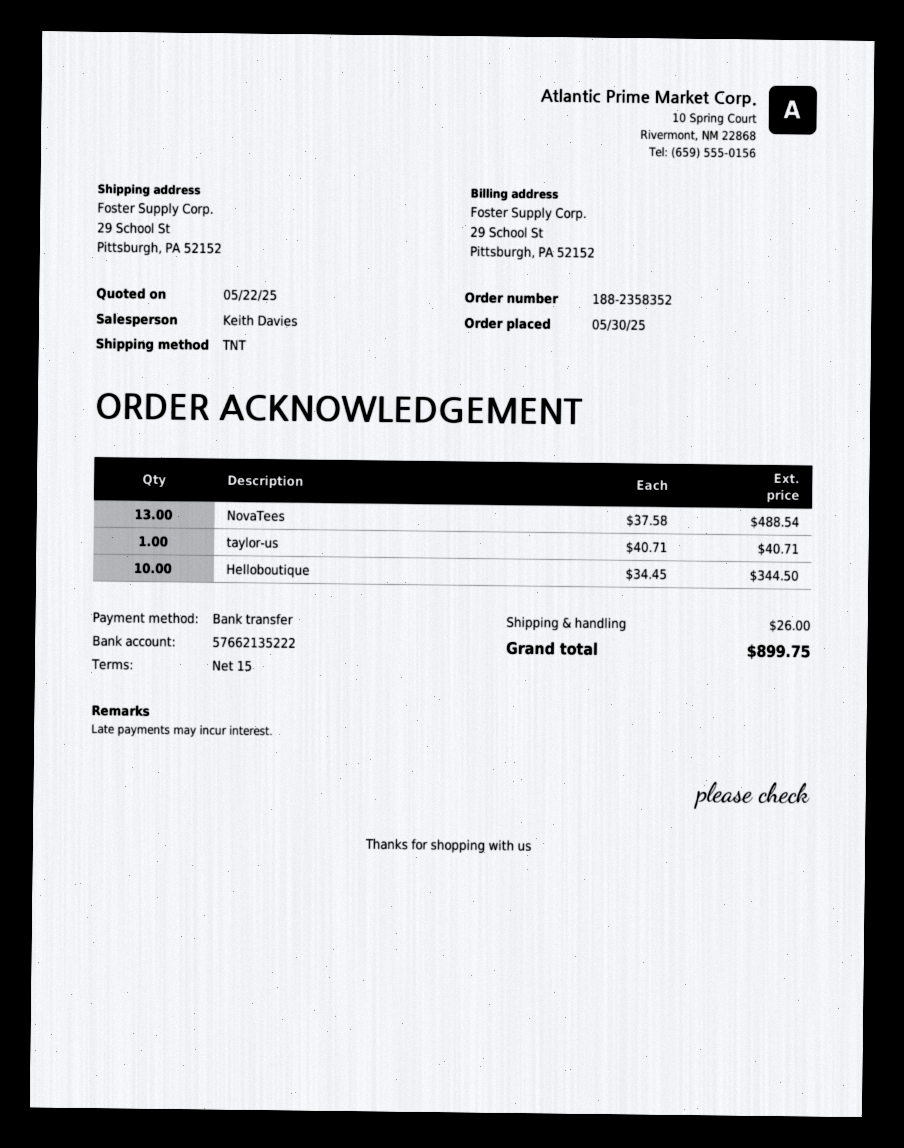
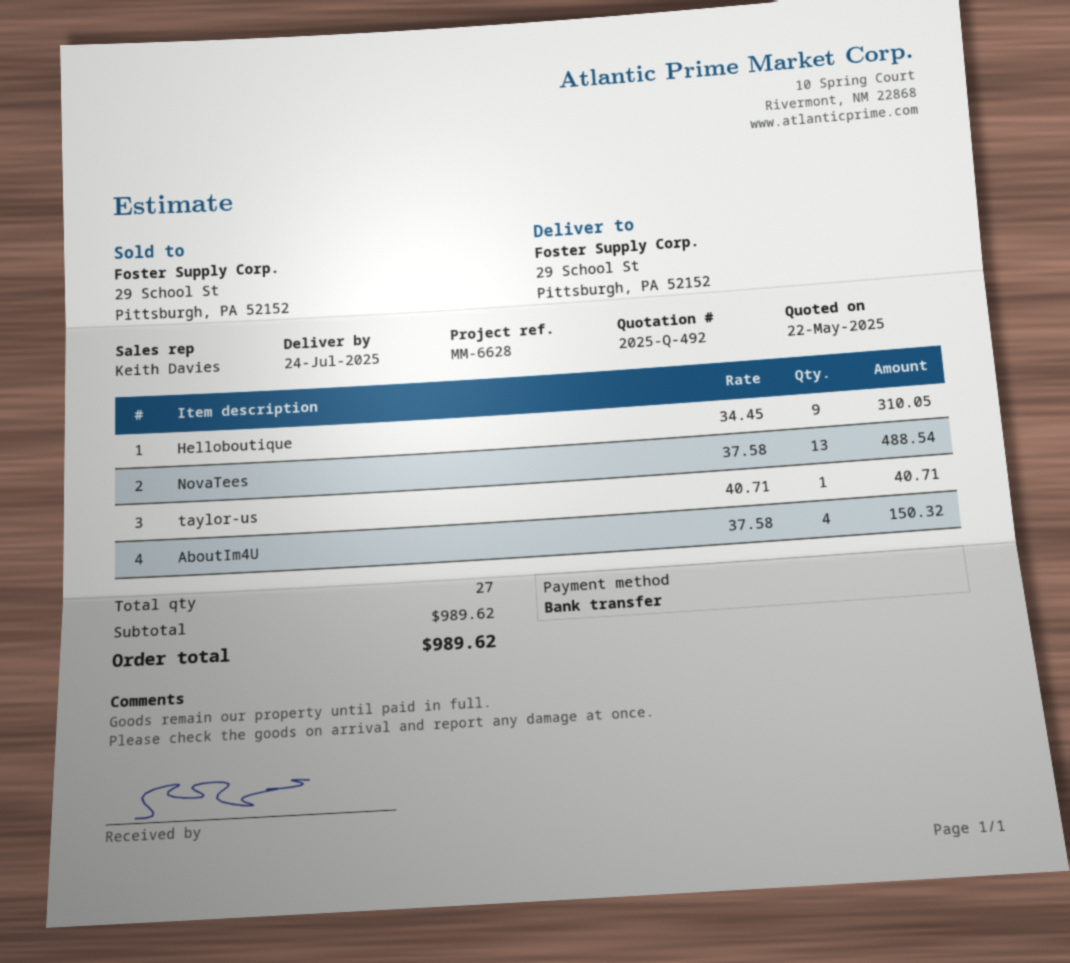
Helloboutique: 10 x 34.45 = 344.50 -> 9 x 34.45 = 310.05
AboutIm4U: none -> 4 x 37.58 = 150.32
shipping: 26.00 -> none
total: 899.75 -> 989.62

